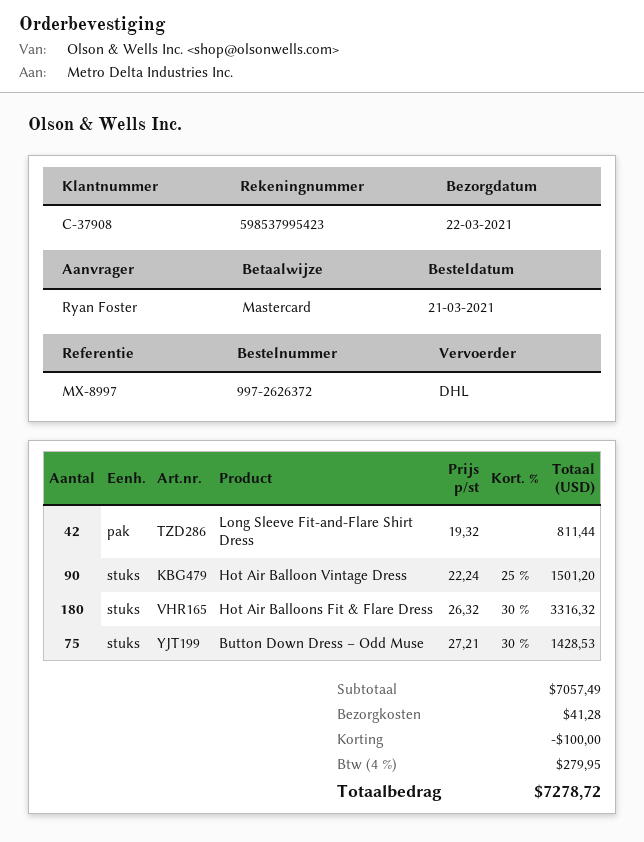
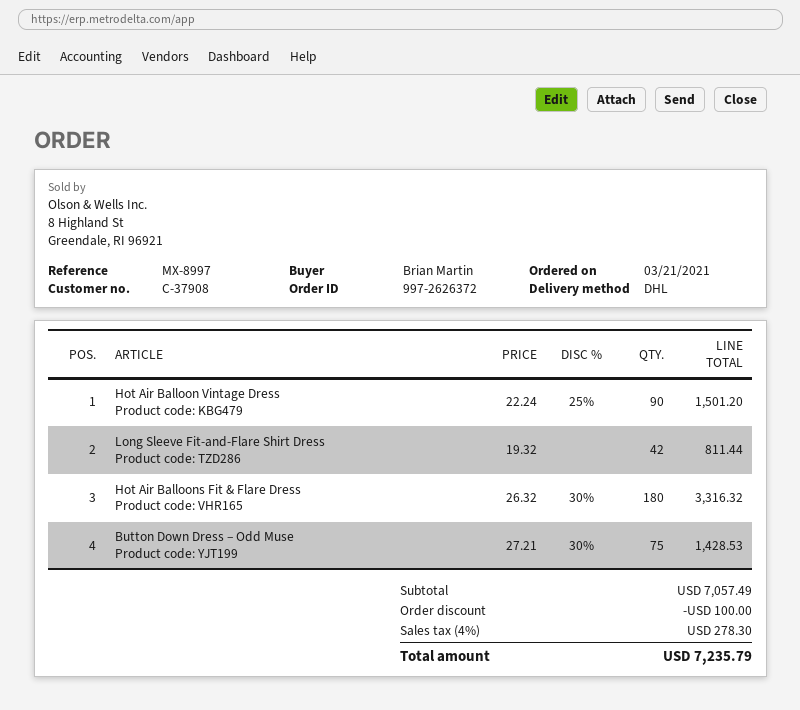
ordered by: Ryan Foster -> Brian Martin
shipping: 41.28 -> none
tax: 4% = 279.95 -> 4% = 278.30
total: 7278.72 -> 7235.79

